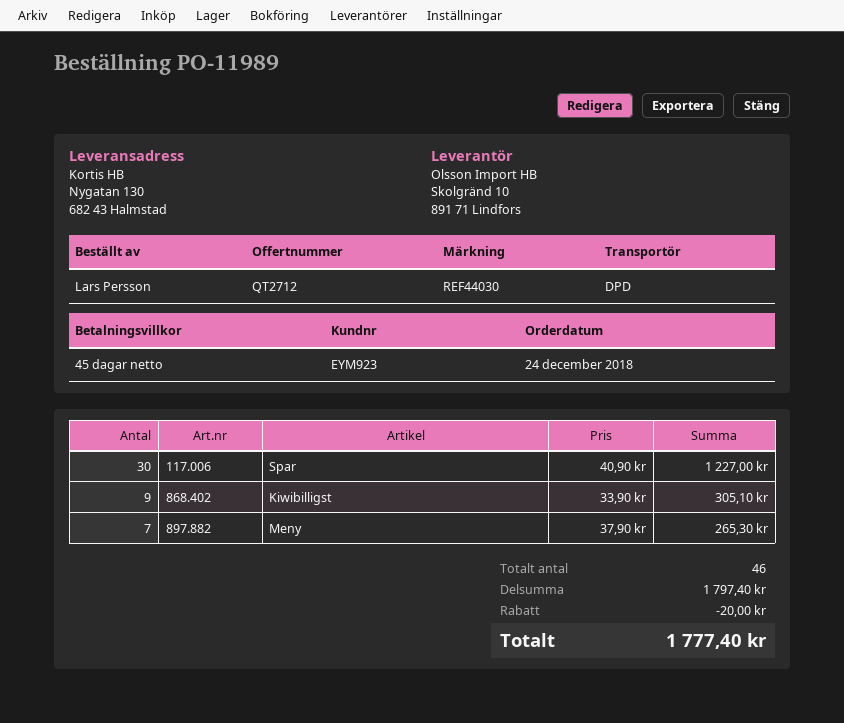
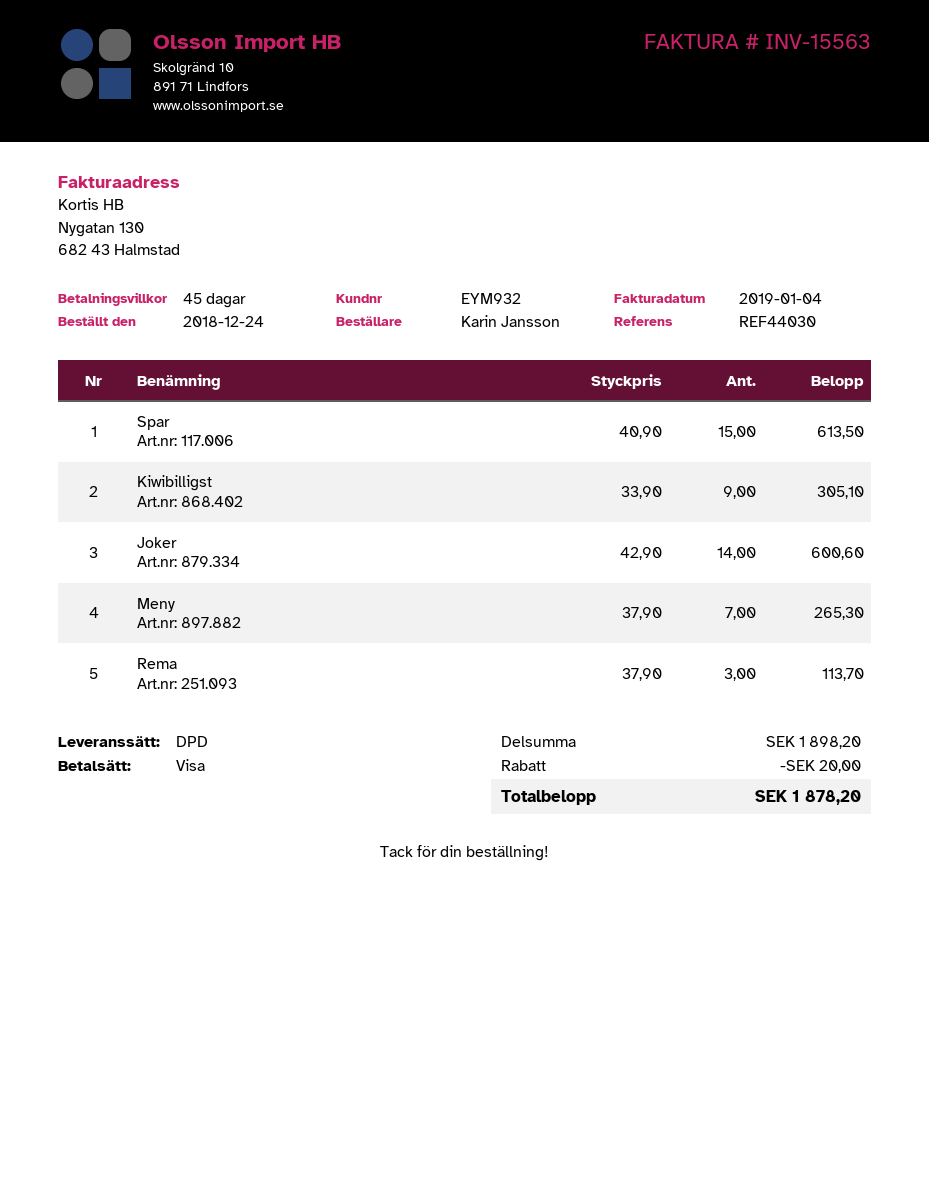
customer number: EYM923 -> EYM932
ordered by: Lars Persson -> Karin Jansson
Spar: 30 x 40.90 = 1227.00 -> 15 x 40.90 = 613.50
Joker: none -> 14 x 42.90 = 600.60
Rema: none -> 3 x 37.90 = 113.70
subtotal: 1797.40 -> 1898.20
total: 1777.40 -> 1878.20

